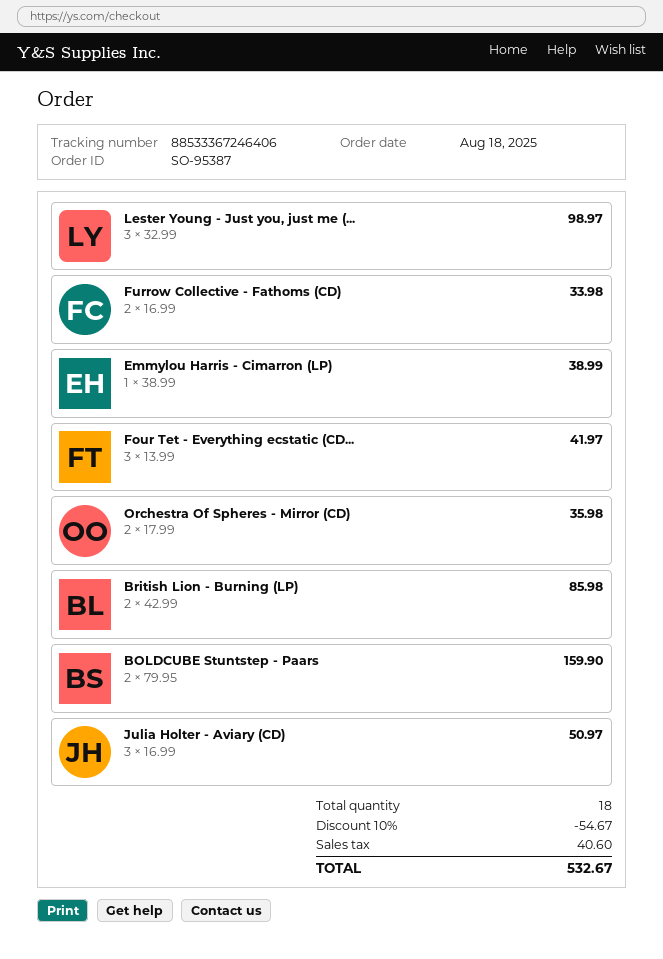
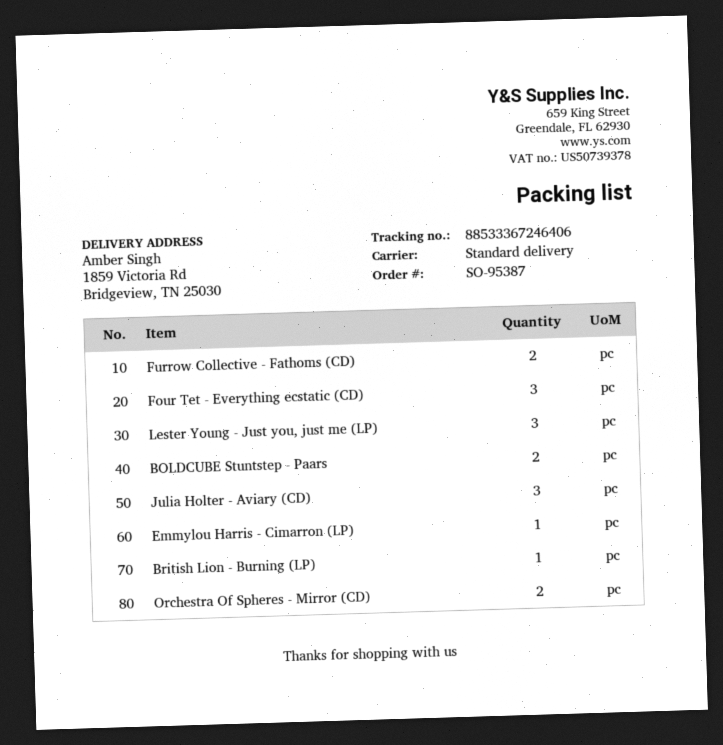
British Lion - Burning (LP): 2 -> 1

